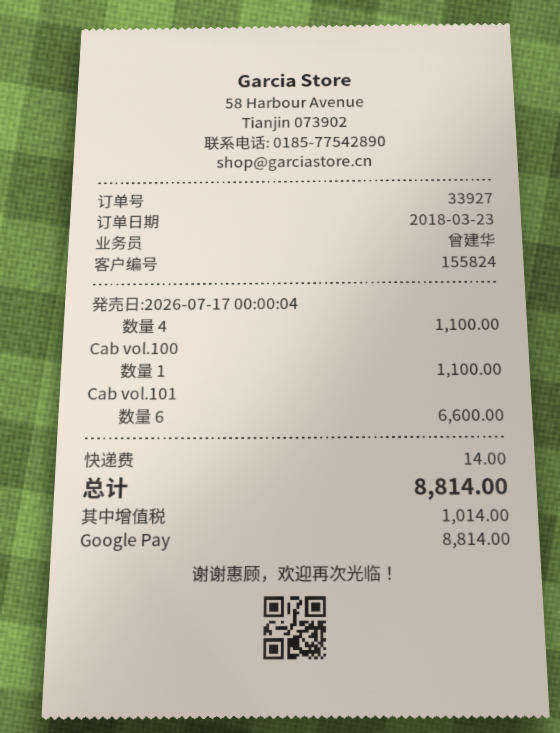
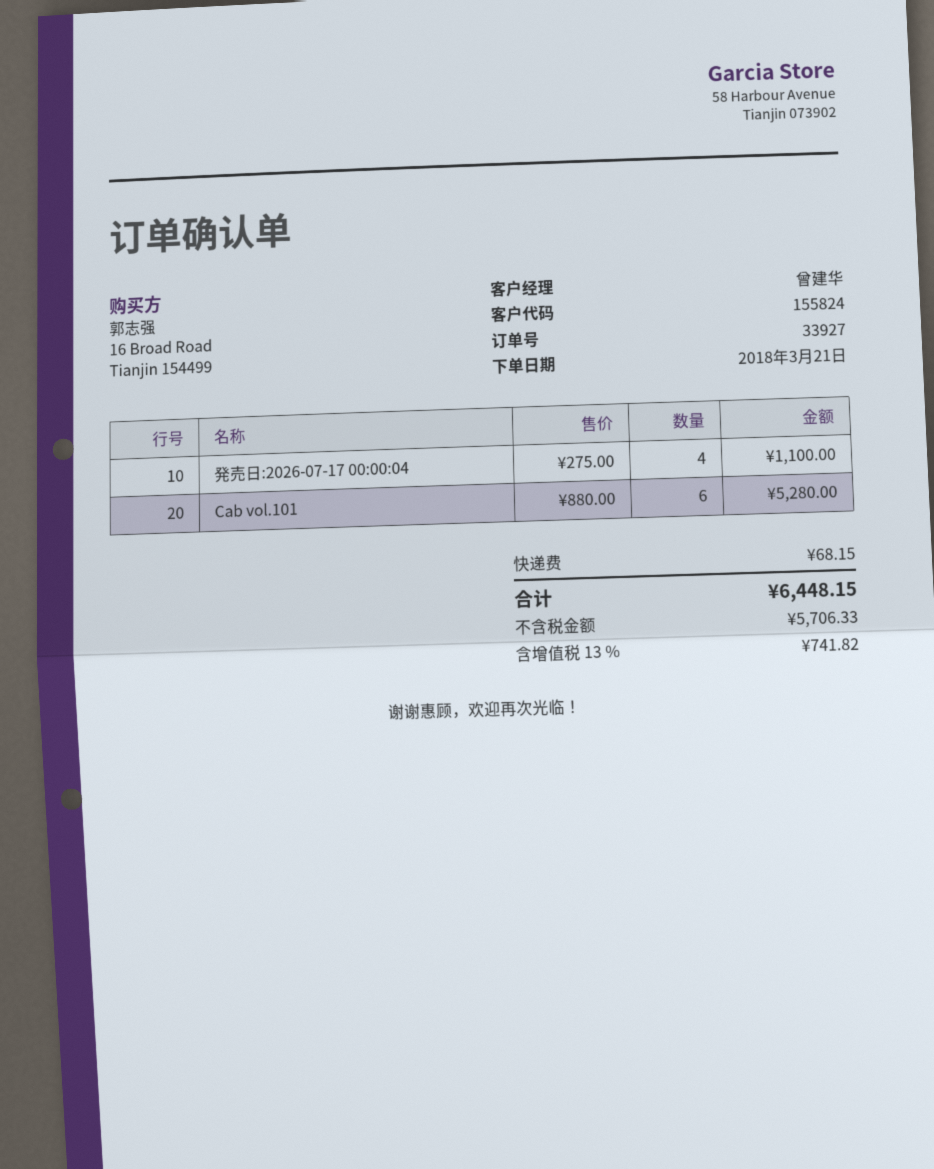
order date: 2018-03-23 -> 2018-03-21
Cab vol.100: 1 for 1100.00 -> none
Cab vol.101: 6 for 6600.00 -> 6 for 5280.00
shipping: 14.00 -> 68.15
tax: 1014.00 -> 741.82
total: 8814.00 -> 6448.15

